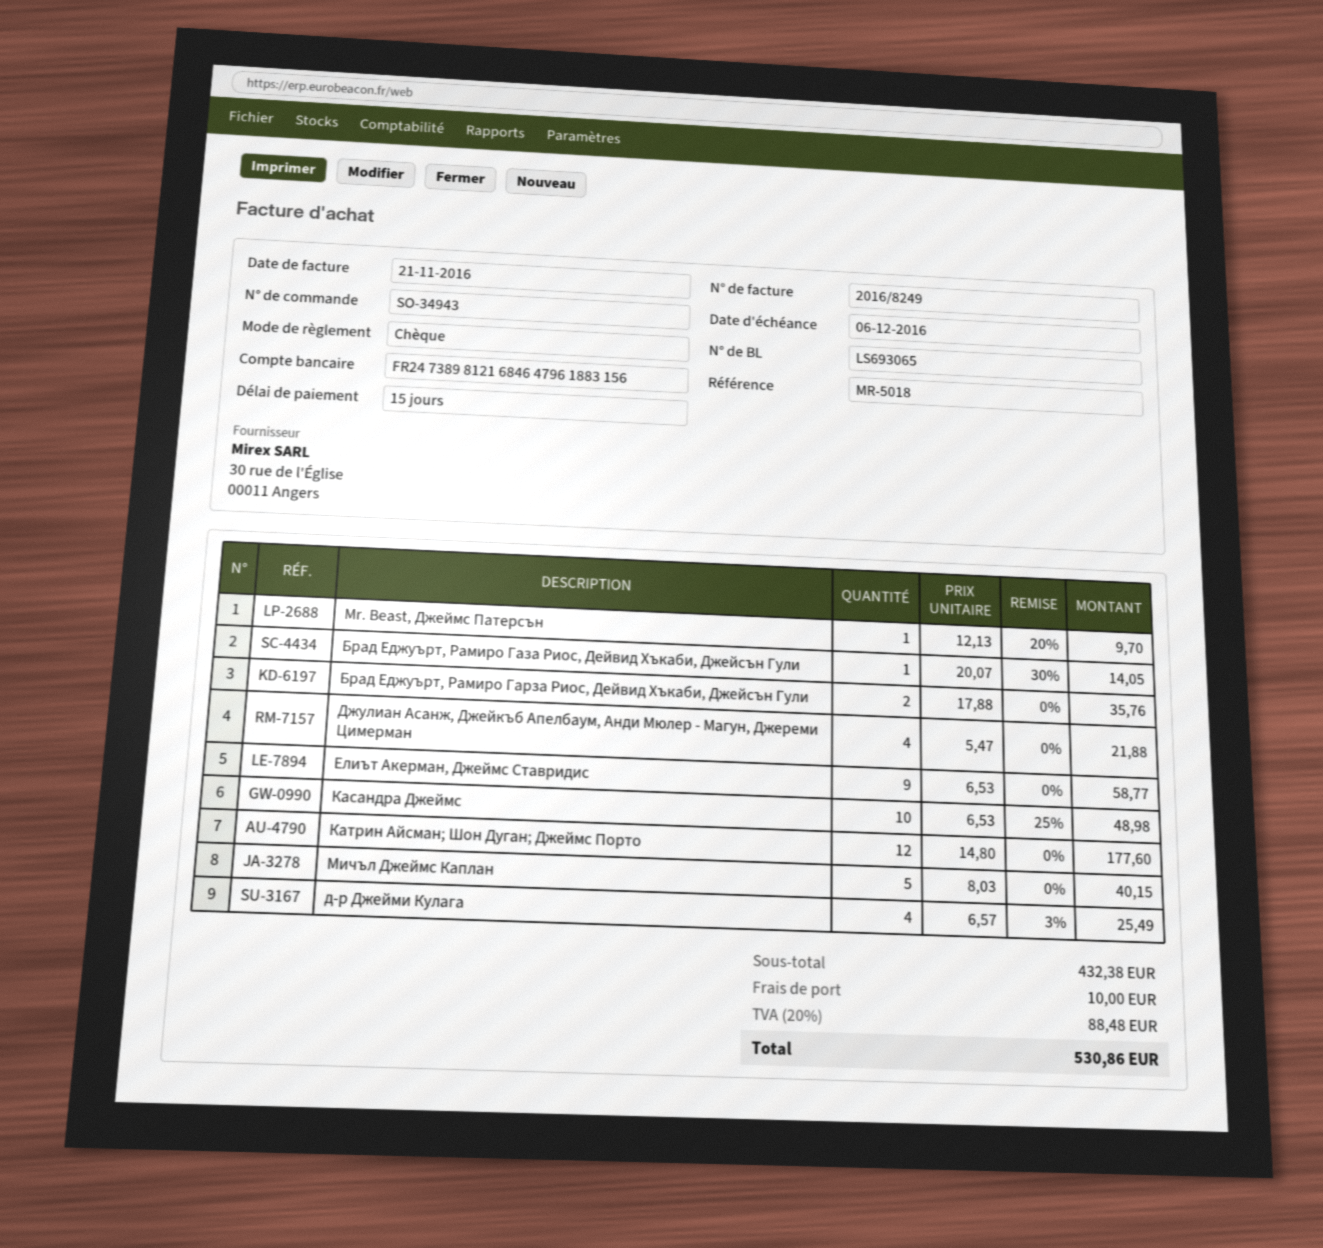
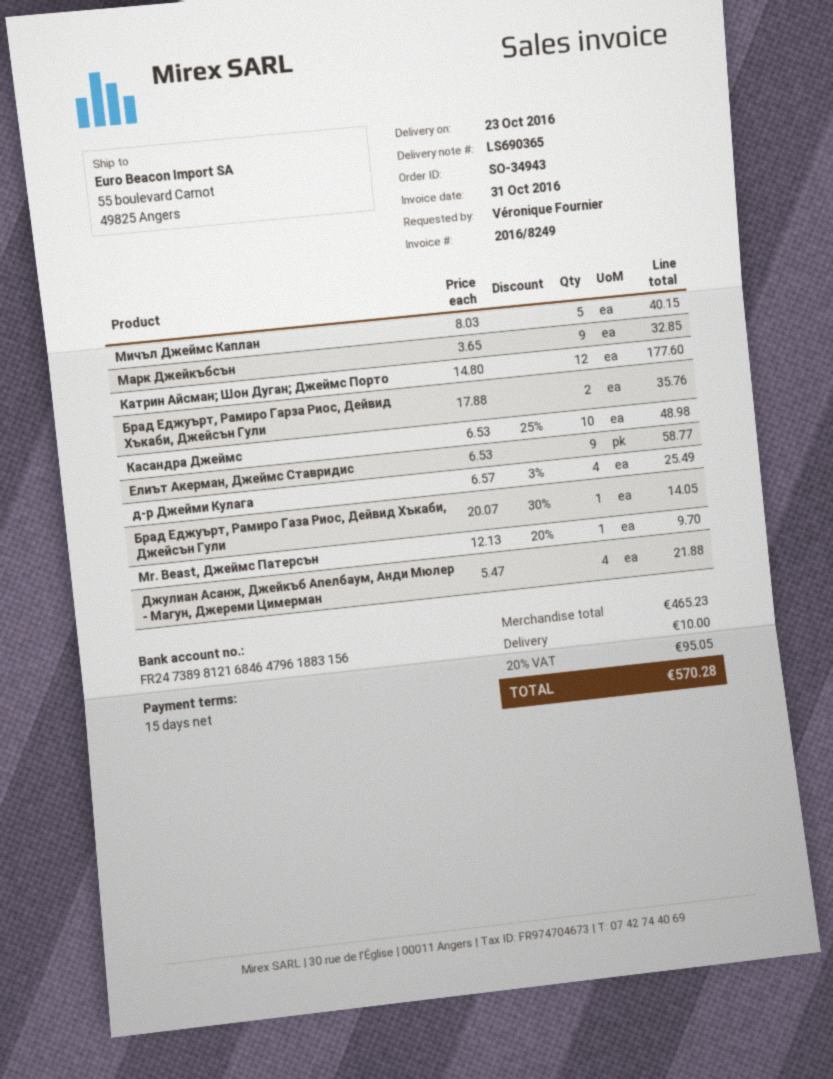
delivery note number: LS693065 -> LS690365
invoice date: 2016-11-21 -> 2016-10-31
Марк Джейкъбсън: none -> 9 x 3.65 = 32.85
subtotal: 432.38 -> 465.23
tax: 20% = 88.48 -> 20% = 95.05
total: 530.86 -> 570.28

